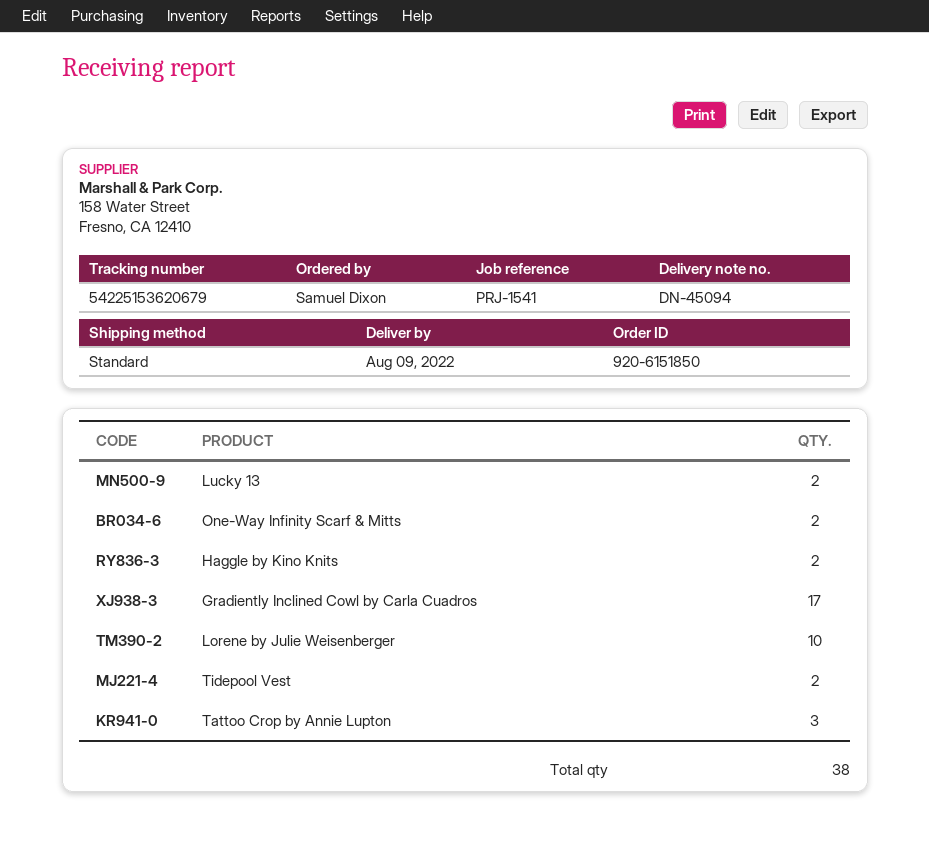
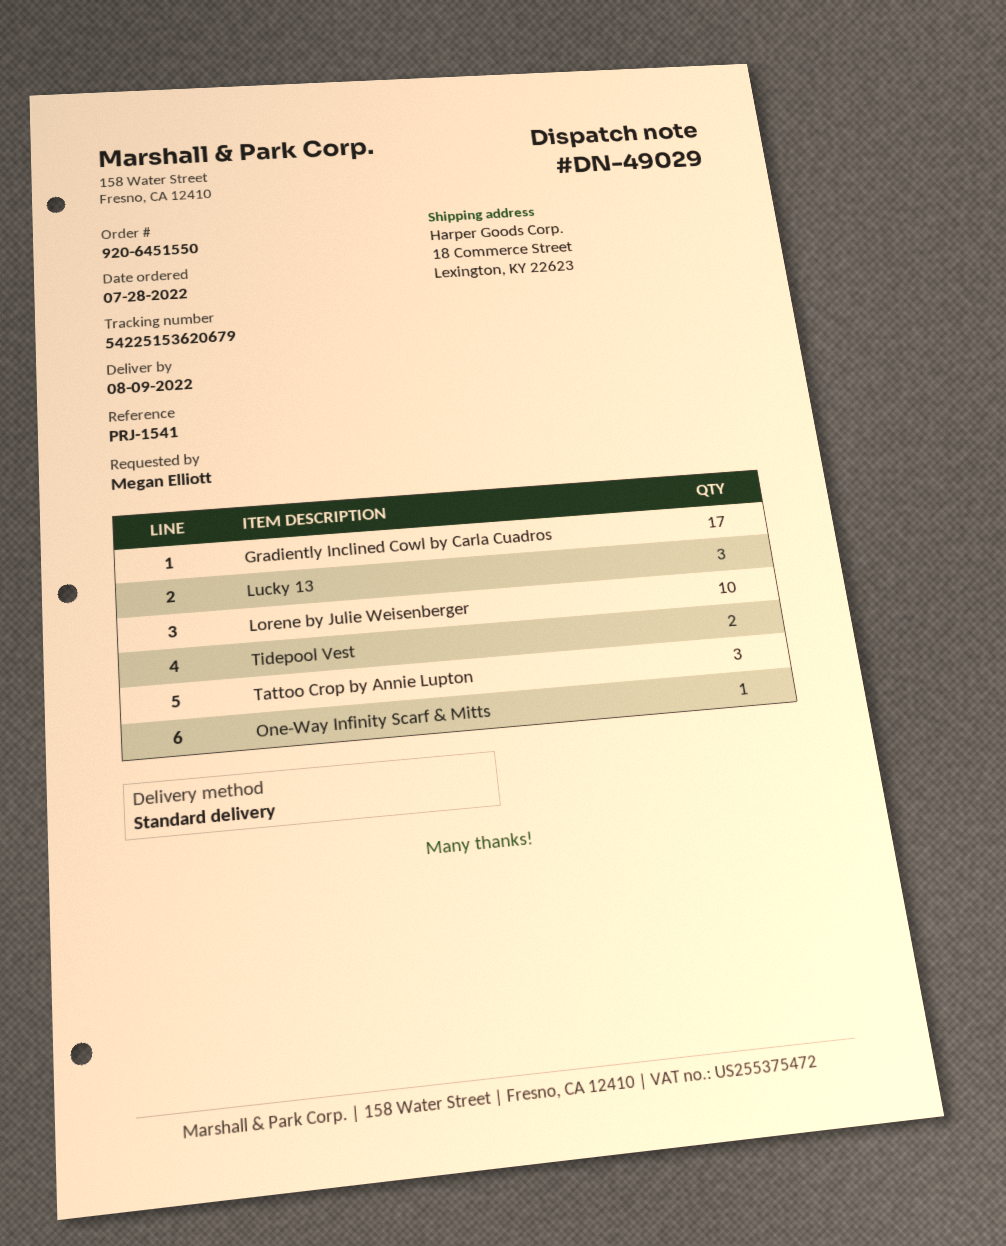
order number: 920-6151850 -> 920-6451550
delivery note number: DN-45094 -> DN-49029
ordered by: Samuel Dixon -> Megan Elliott
Lucky 13: 2 -> 3
One-Way Infinity Scarf & Mitts: 2 -> 1
Haggle by Kino Knits: 2 -> none

